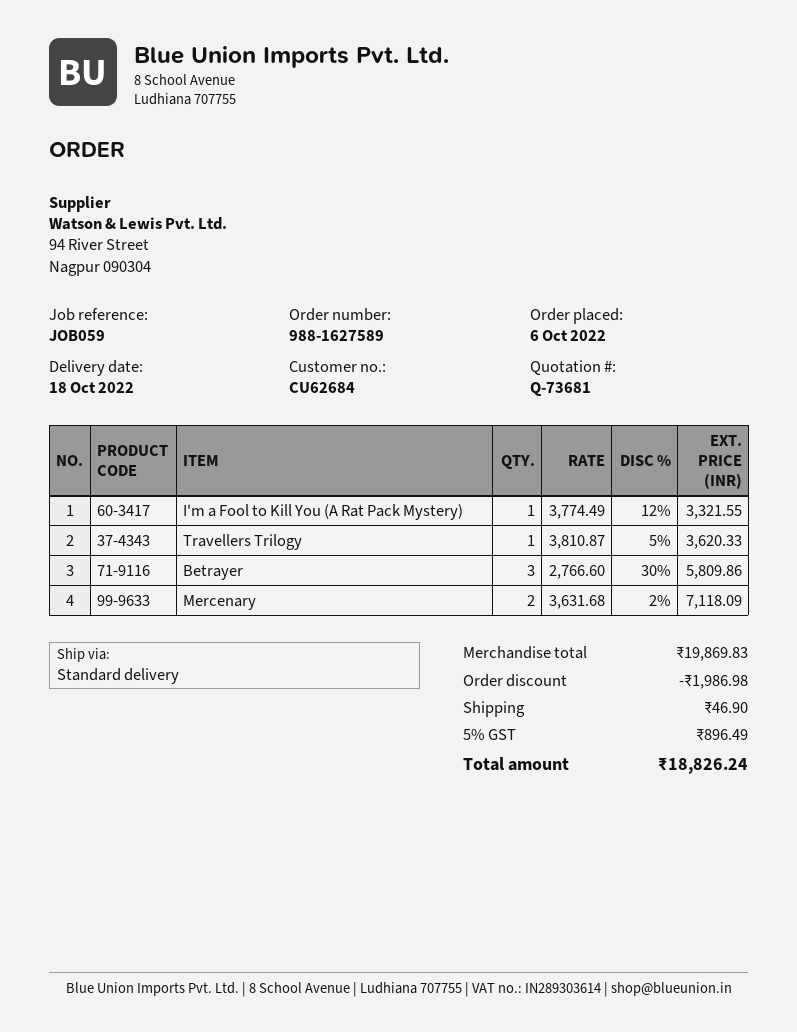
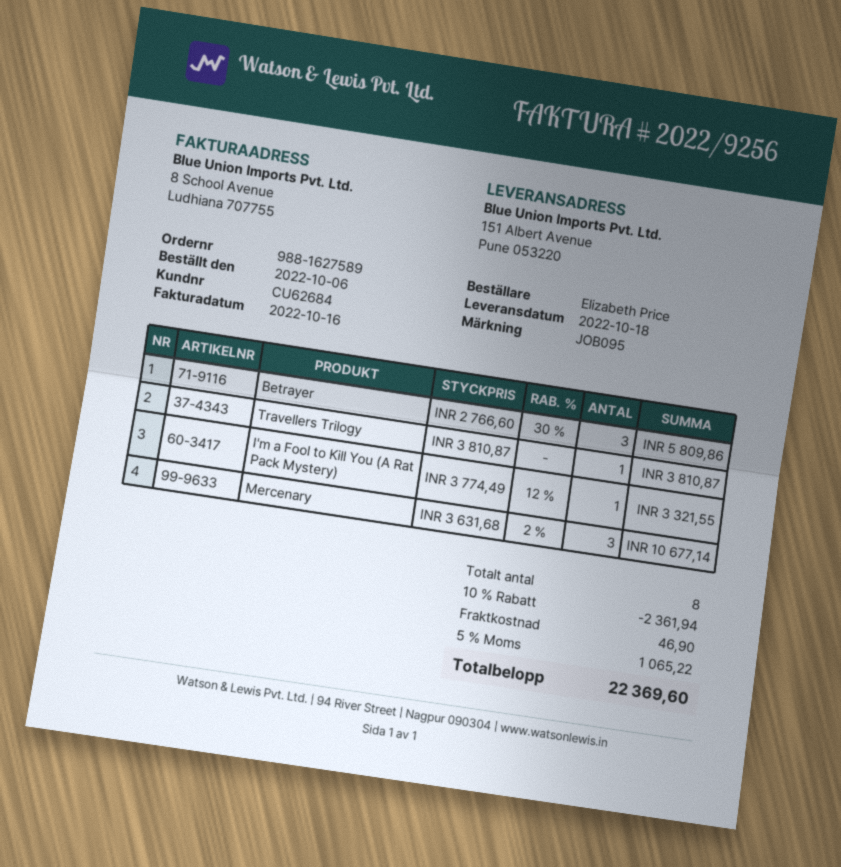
reference: JOB059 -> JOB095
Travellers Trilogy: 1 x 3810.87 - 5% = 3620.33 -> 1 x 3810.87 = 3810.87
Mercenary: 2 x 3631.68 - 2% = 7118.09 -> 3 x 3631.68 - 2% = 10677.14
discount: 1986.98 -> 2361.94
tax: 5% = 896.49 -> 5% = 1065.22
total: 18826.24 -> 22369.60

